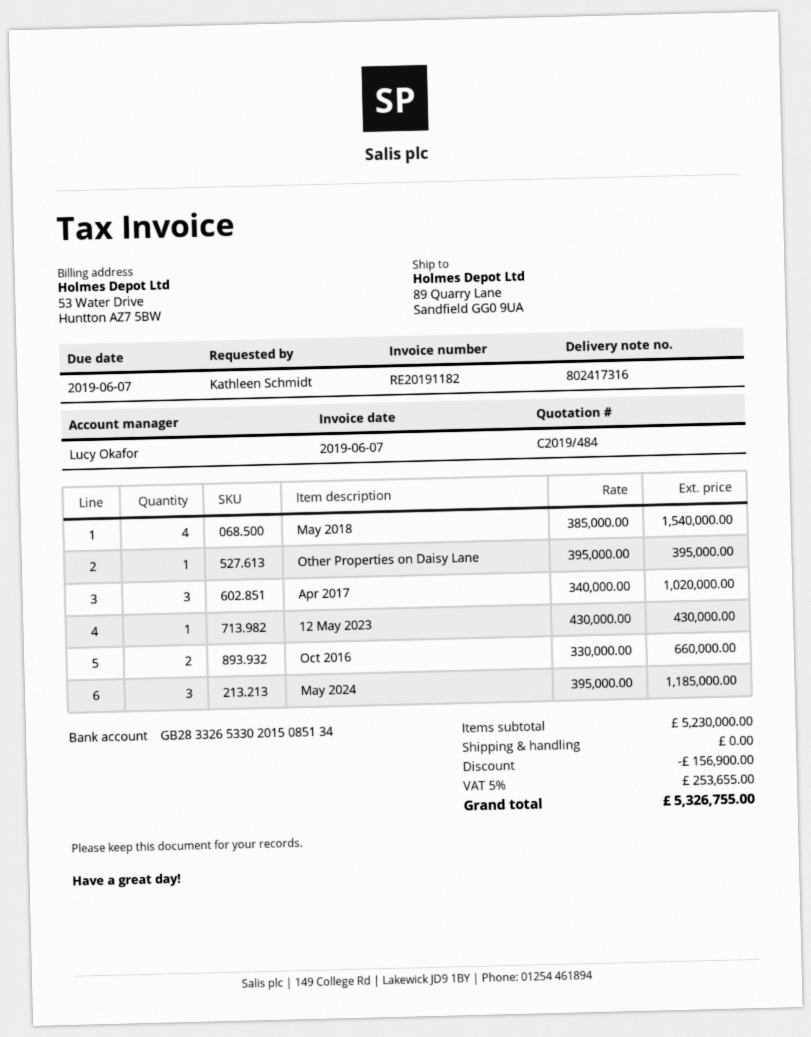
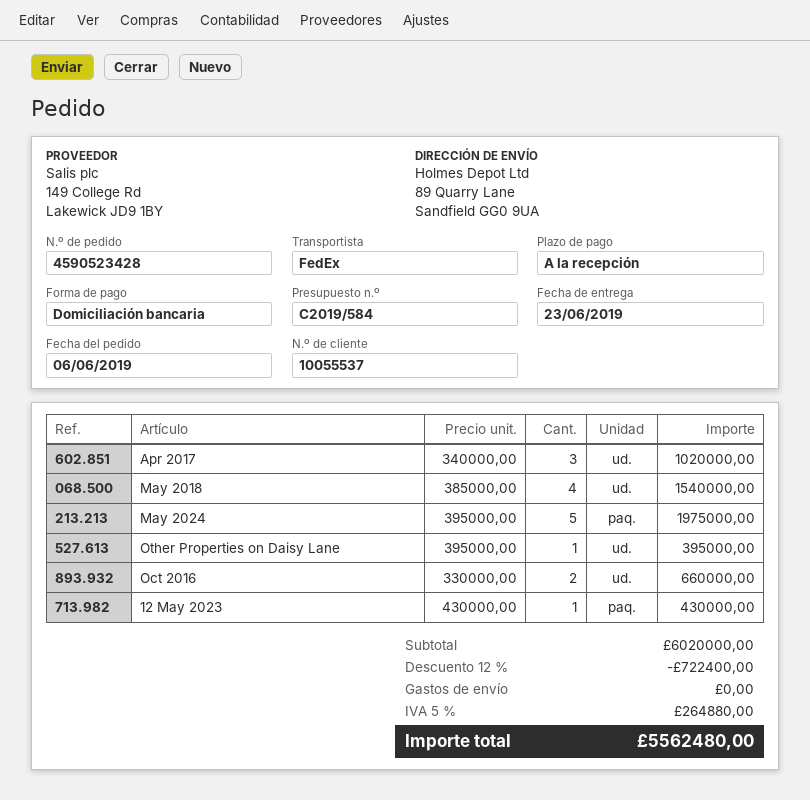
quote number: C2019/484 -> C2019/584
May 2024: 3 x 395000.00 = 1185000.00 -> 5 x 395000.00 = 1975000.00
subtotal: 5230000.00 -> 6020000.00
discount: 156900.00 -> 722400.00
tax: 5% = 253655.00 -> 5% = 264880.00
total: 5326755.00 -> 5562480.00

